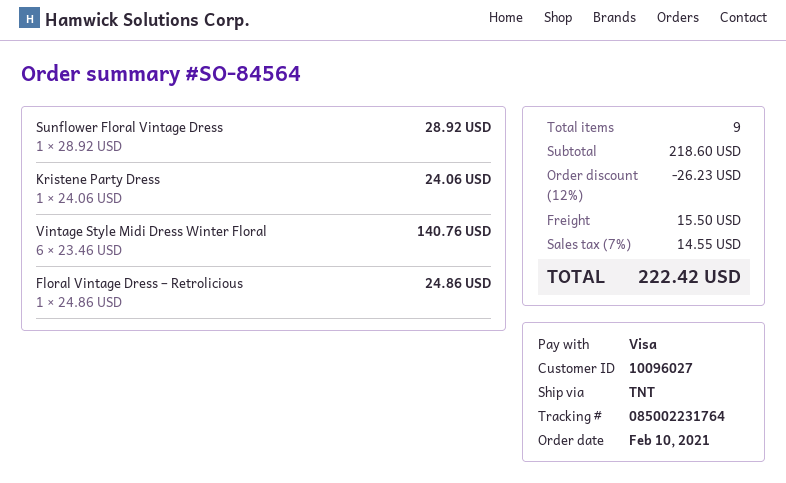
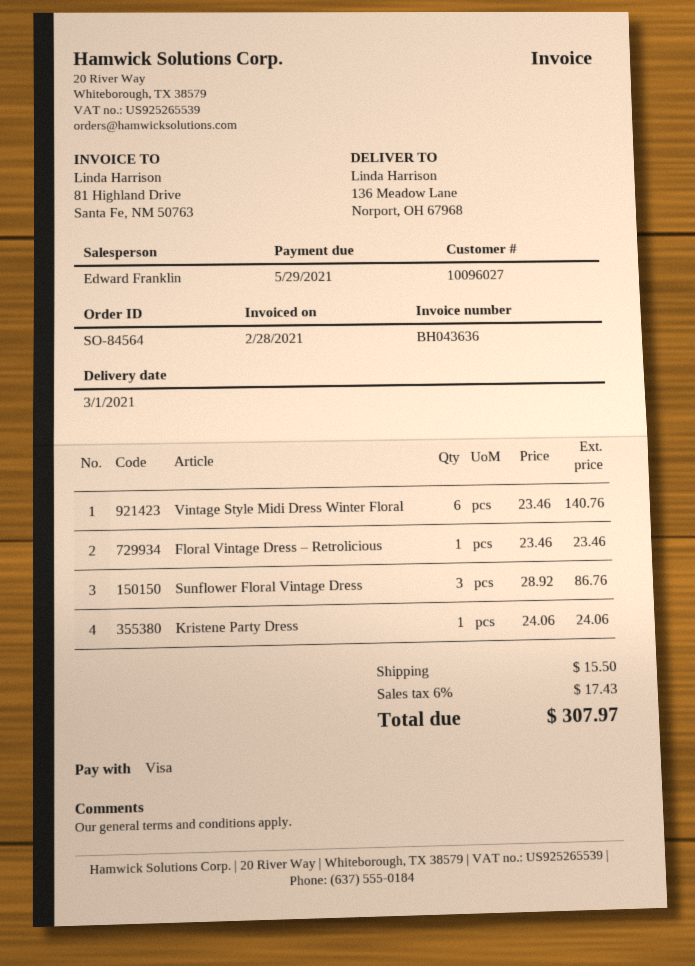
Sunflower Floral Vintage Dress: 1 x 28.92 = 28.92 -> 3 x 28.92 = 86.76
Floral Vintage Dress – Retrolicious: 1 x 24.86 = 24.86 -> 1 x 23.46 = 23.46
discount: 12% = 26.23 -> none
tax: 7% = 14.55 -> 6% = 17.43
total: 222.42 -> 307.97

